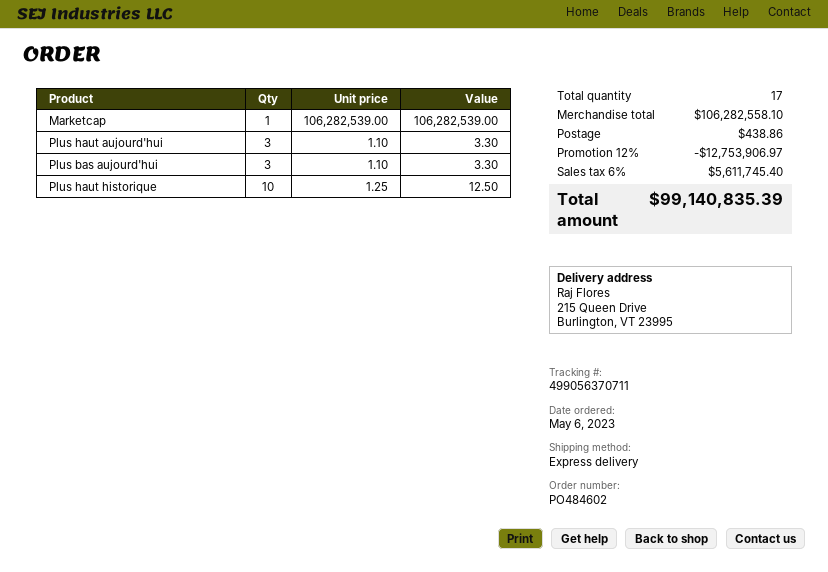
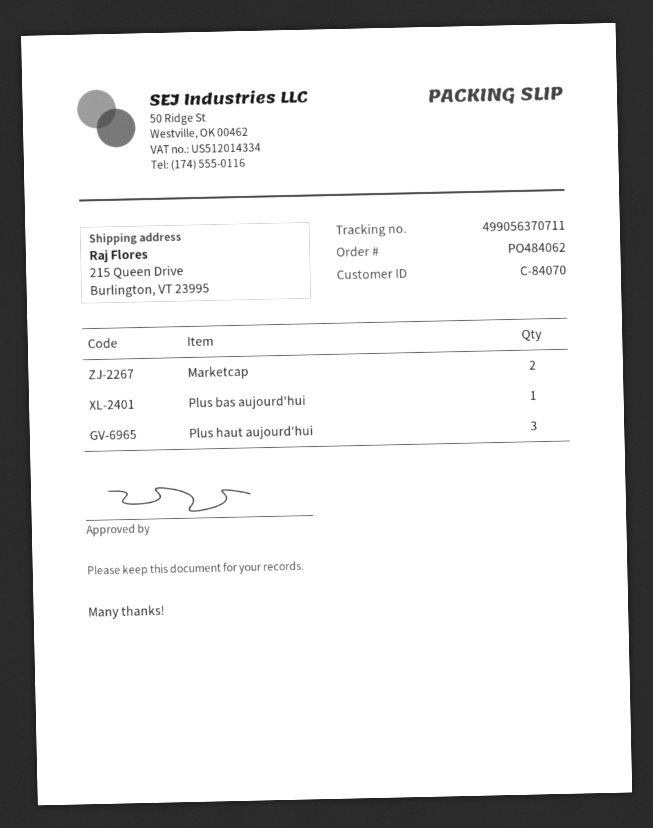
order number: PO484602 -> PO484062
Marketcap: 1 -> 2
Plus bas aujourd'hui: 3 -> 1
Plus haut historique: 10 -> none

